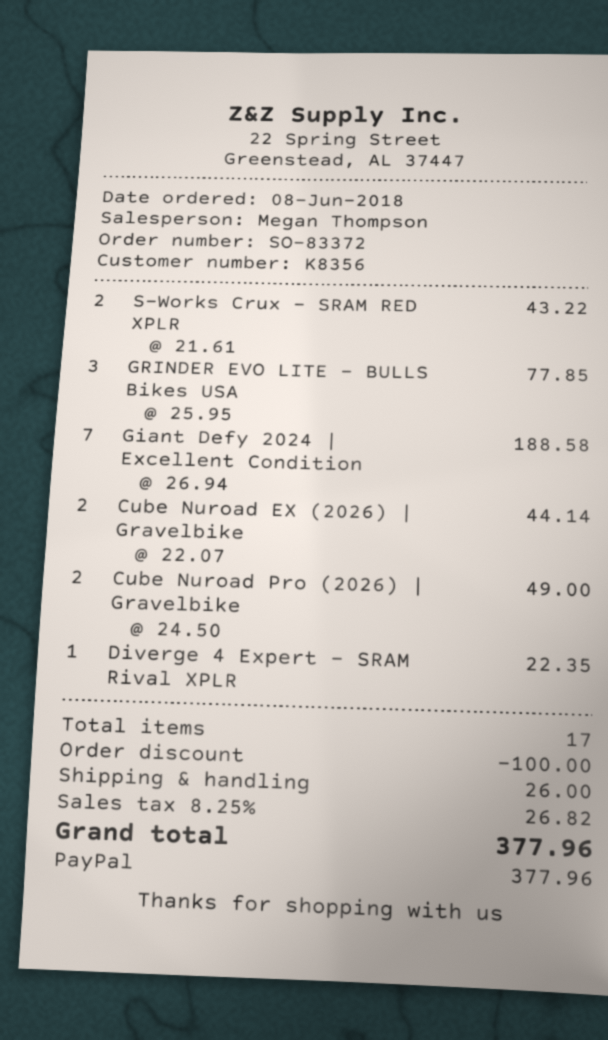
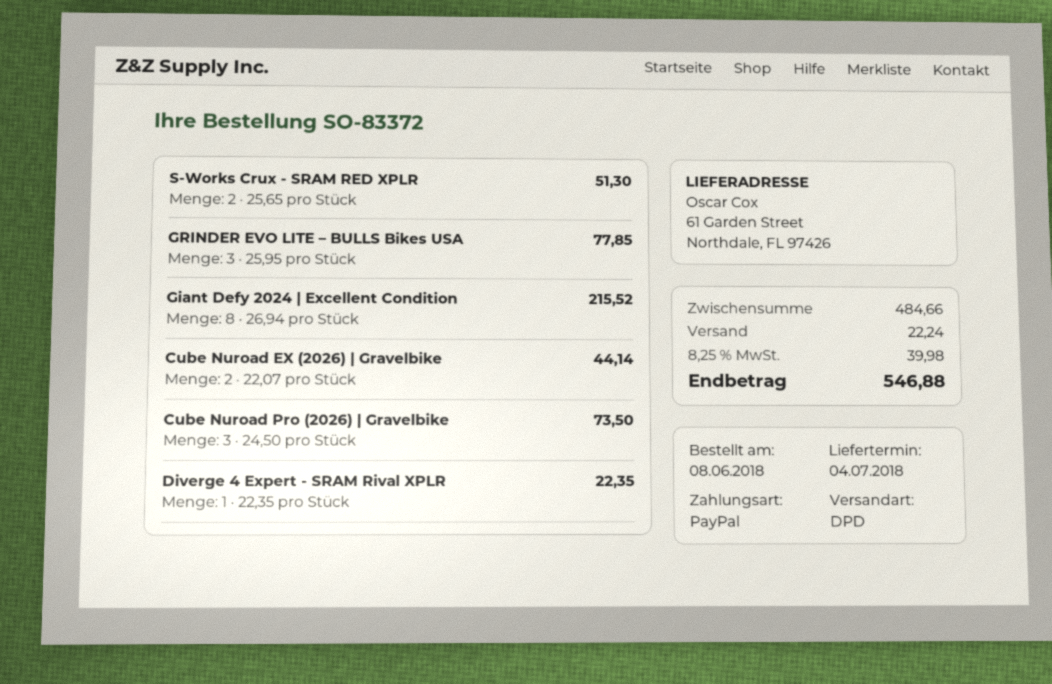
S-Works Crux - SRAM RED XPLR: 2 x 21.61 = 43.22 -> 2 x 25.65 = 51.30
Giant Defy 2024 | Excellent Condition: 7 x 26.94 = 188.58 -> 8 x 26.94 = 215.52
Cube Nuroad Pro (2026) | Gravelbike: 2 x 24.50 = 49.00 -> 3 x 24.50 = 73.50
discount: 100.00 -> none
shipping: 26.00 -> 22.24
tax: 8.25% = 26.82 -> 8.25% = 39.98
total: 377.96 -> 546.88

